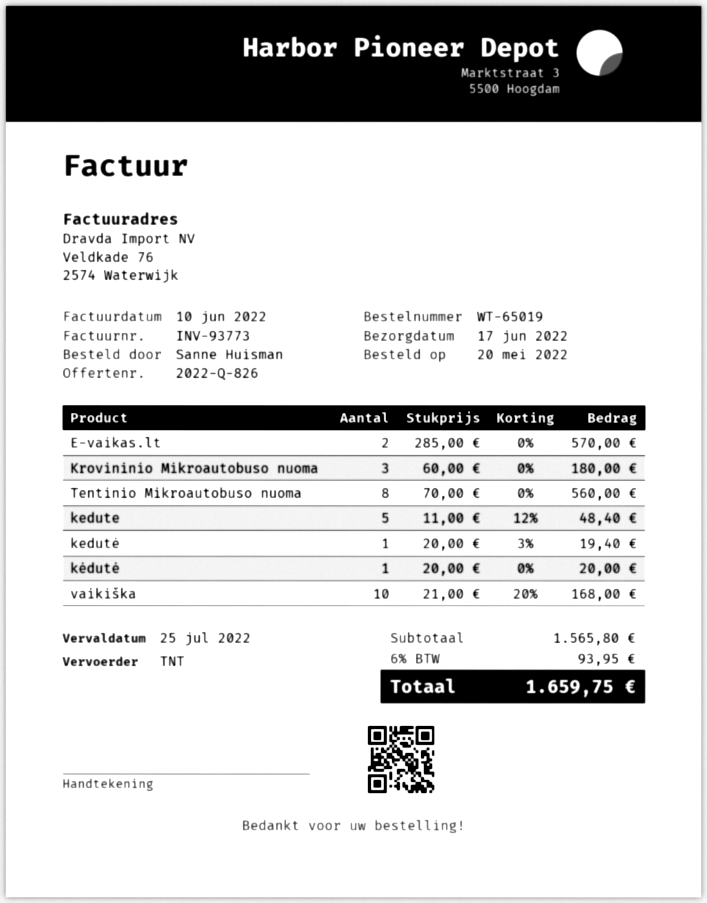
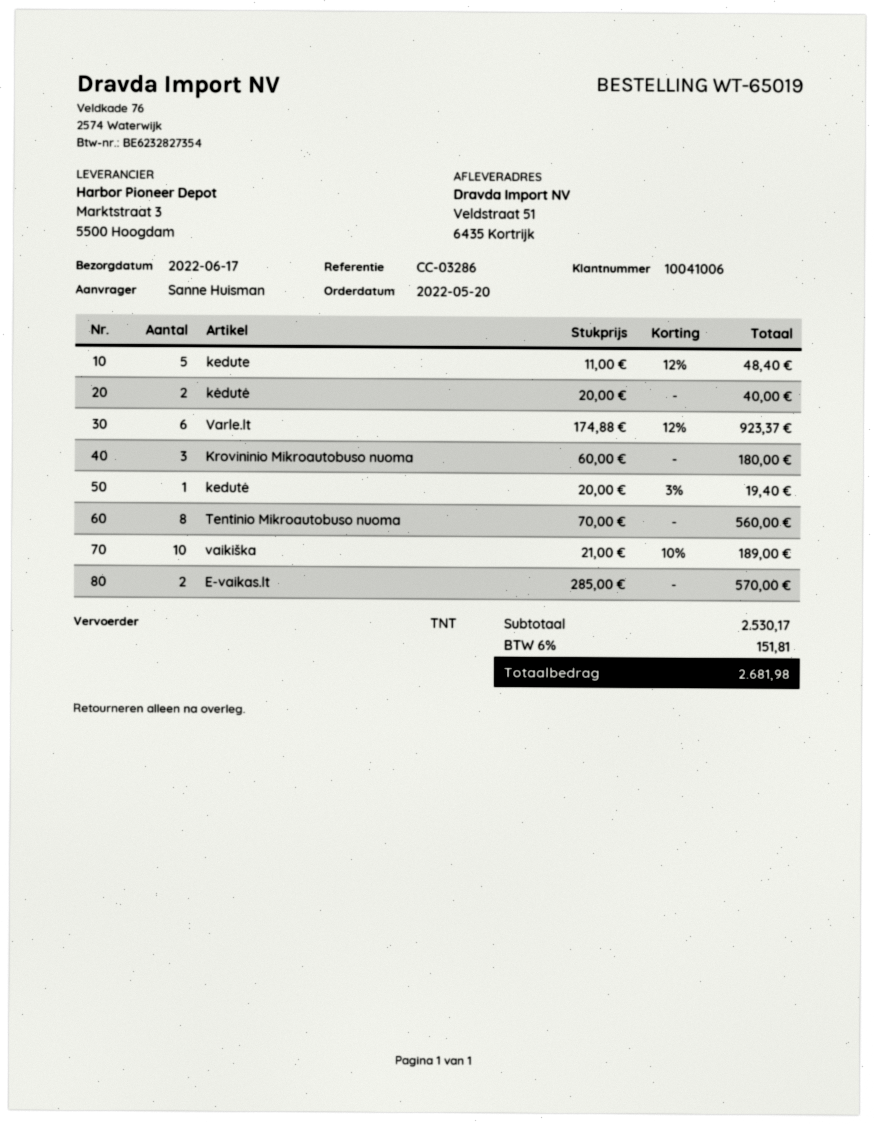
kėdutė: 1 x 20.00 = 20.00 -> 2 x 20.00 = 40.00
vaikiška: 10 x 21.00 - 20% = 168.00 -> 10 x 21.00 - 10% = 189.00
Varle.lt: none -> 6 x 174.88 - 12% = 923.37
subtotal: 1565.80 -> 2530.17
tax: 6% = 93.95 -> 6% = 151.81
total: 1659.75 -> 2681.98

